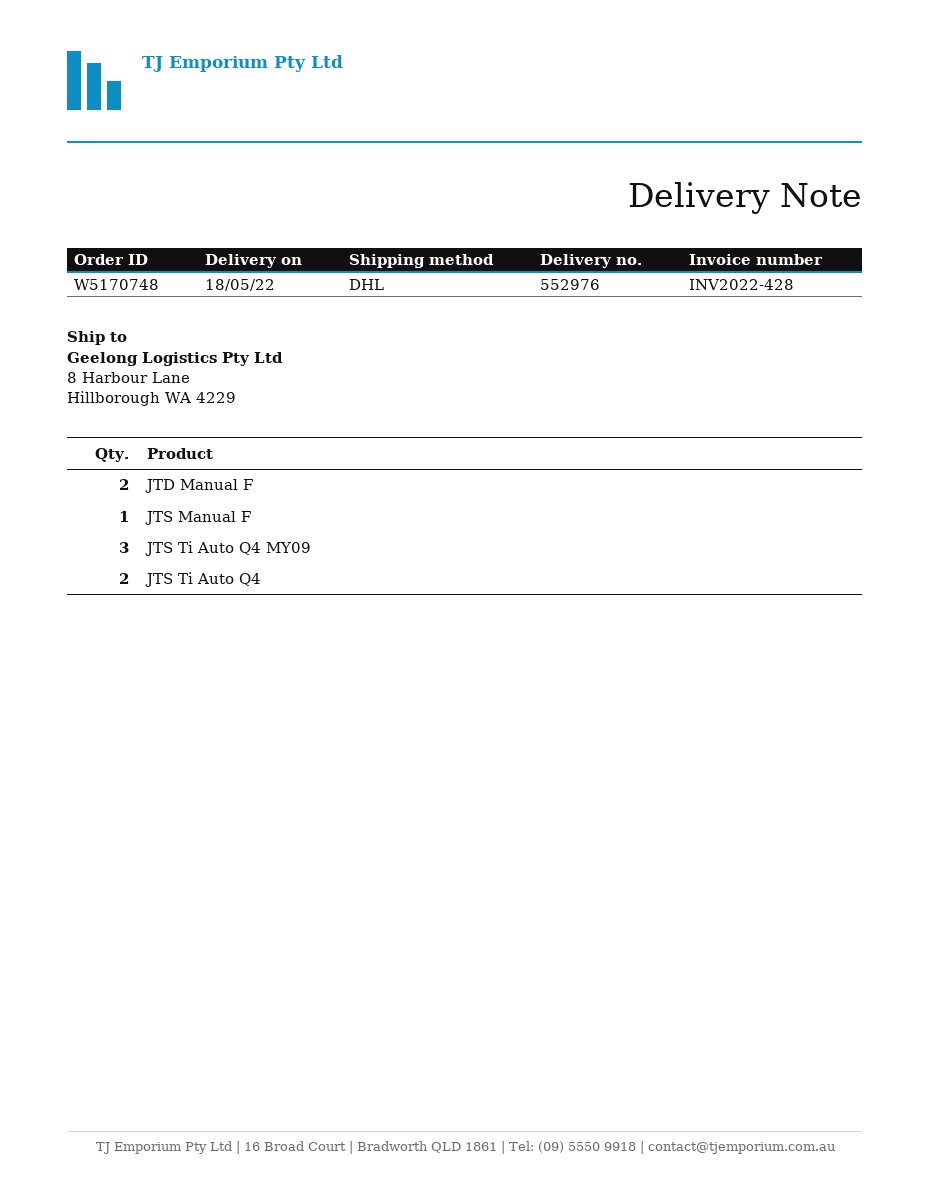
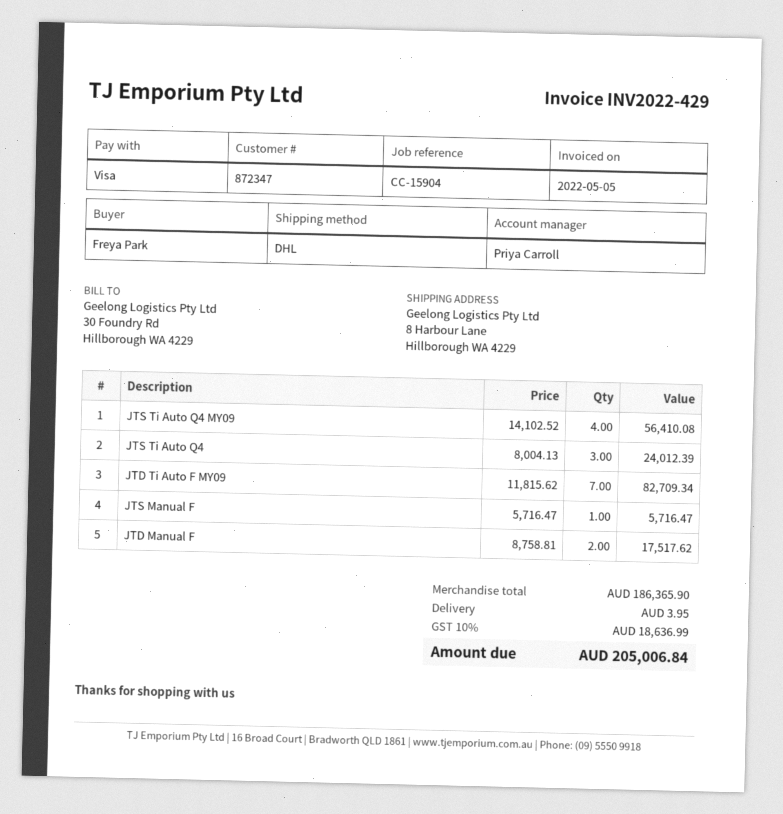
invoice number: INV2022-428 -> INV2022-429
JTS Ti Auto Q4 MY09: 3 -> 4
JTS Ti Auto Q4: 2 -> 3
JTD Ti Auto F MY09: none -> 7

